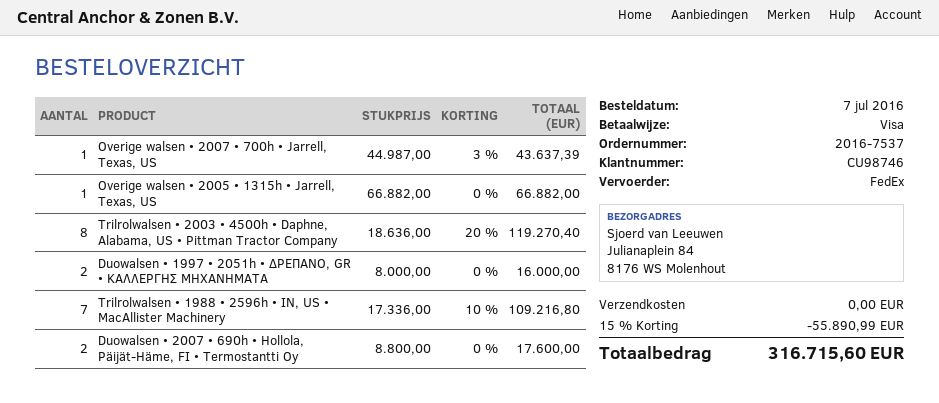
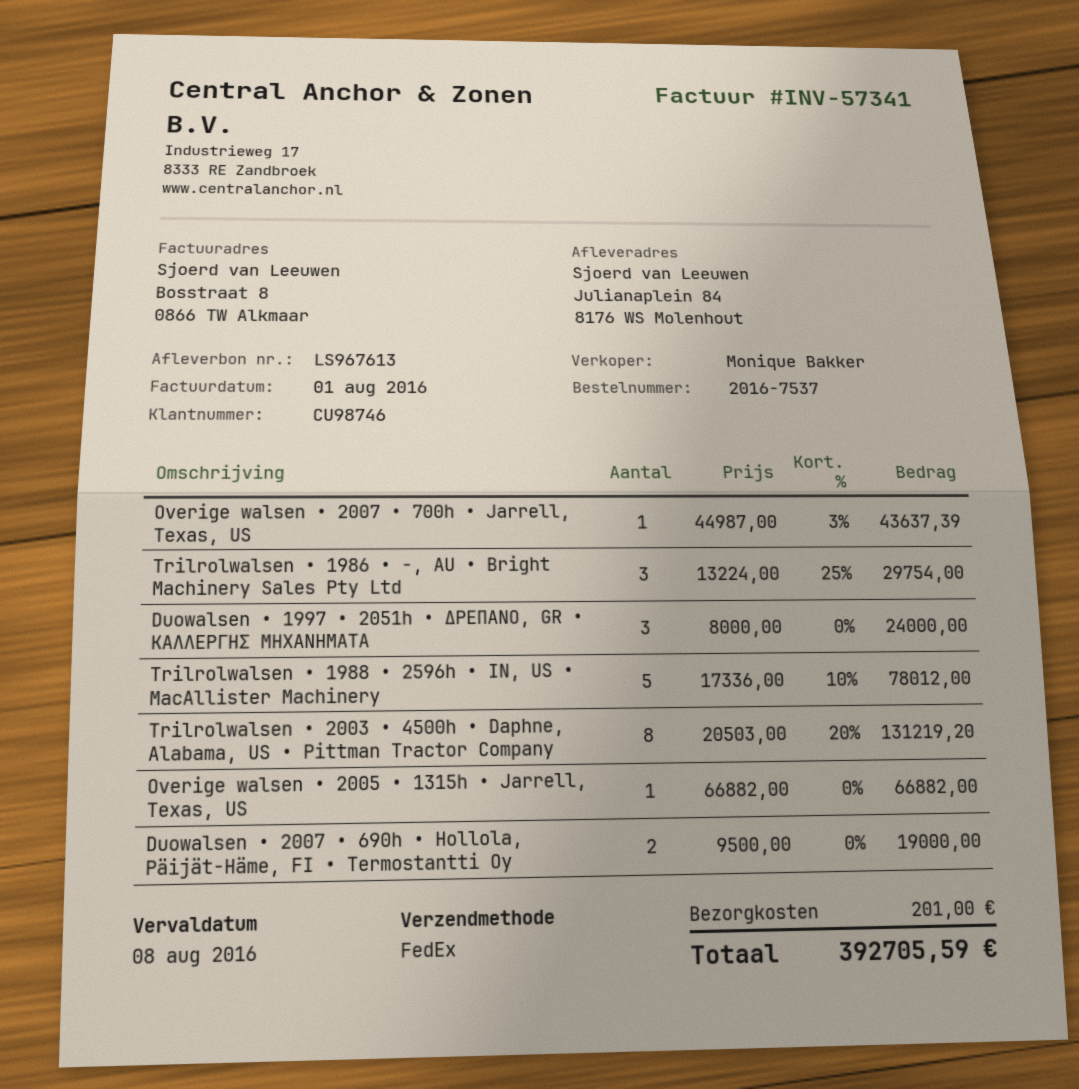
Trilrolwalsen • 2003 • 4500h • Daphne, Alabama, US • Pittman Tractor Company: 8 x 18636.00 - 20% = 119270.40 -> 8 x 20503.00 - 20% = 131219.20
Duowalsen • 1997 • 2051h • ΔΡΕΠΑΝΟ, GR • ΚΑΛΛΕΡΓΗΣ ΜΗΧΑΝΗΜΑΤΑ: 2 x 8000.00 = 16000.00 -> 3 x 8000.00 = 24000.00
Trilrolwalsen • 1988 • 2596h • IN, US • MacAllister Machinery: 7 x 17336.00 - 10% = 109216.80 -> 5 x 17336.00 - 10% = 78012.00
Duowalsen • 2007 • 690h • Hollola, Päijät-Häme, FI • Termostantti Oy: 2 x 8800.00 = 17600.00 -> 2 x 9500.00 = 19000.00
Trilrolwalsen • 1986 • -, AU • Bright Machinery Sales Pty Ltd: none -> 3 x 13224.00 - 25% = 29754.00
discount: 15% = 55890.99 -> none
shipping: 0.00 -> 201.00
total: 316715.60 -> 392705.59

